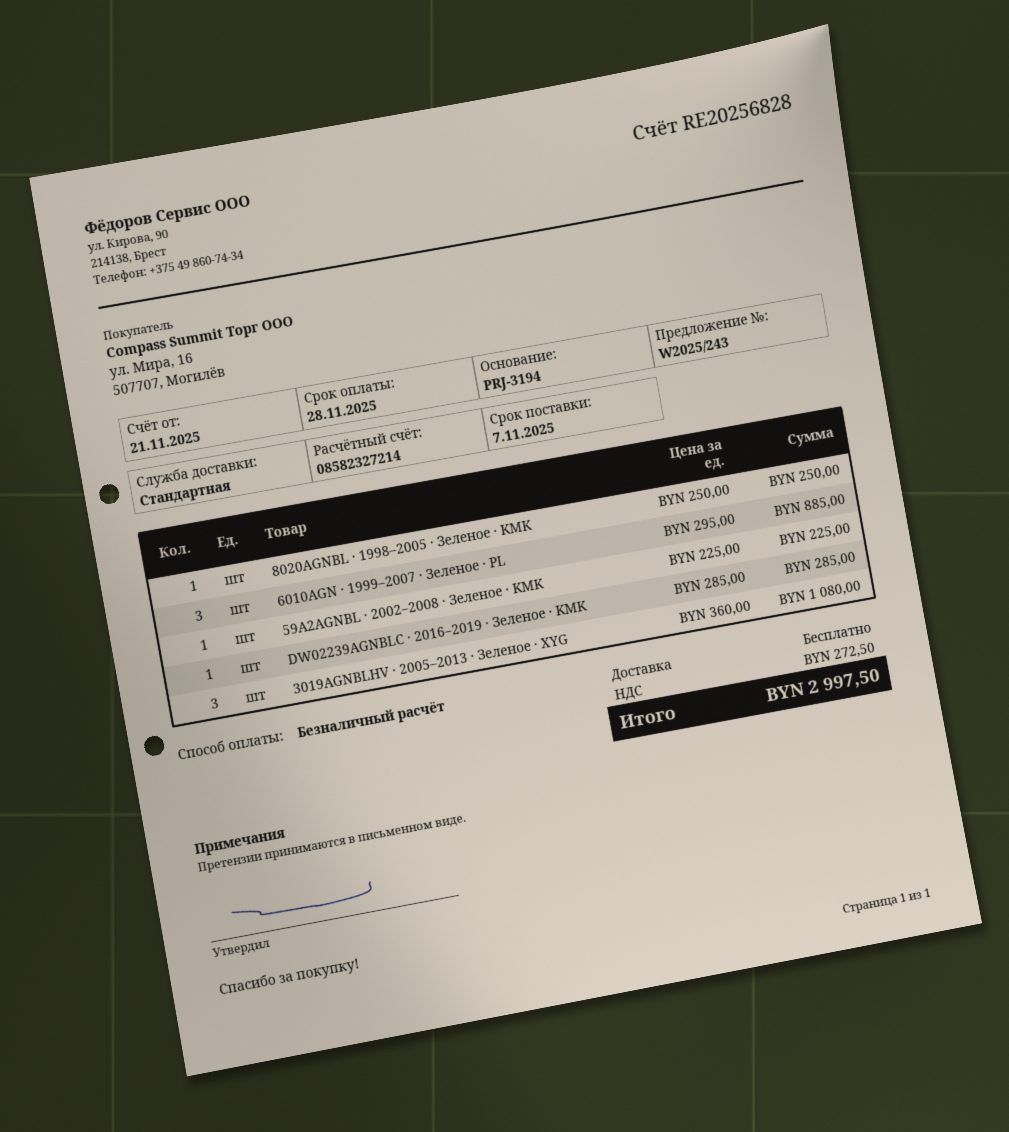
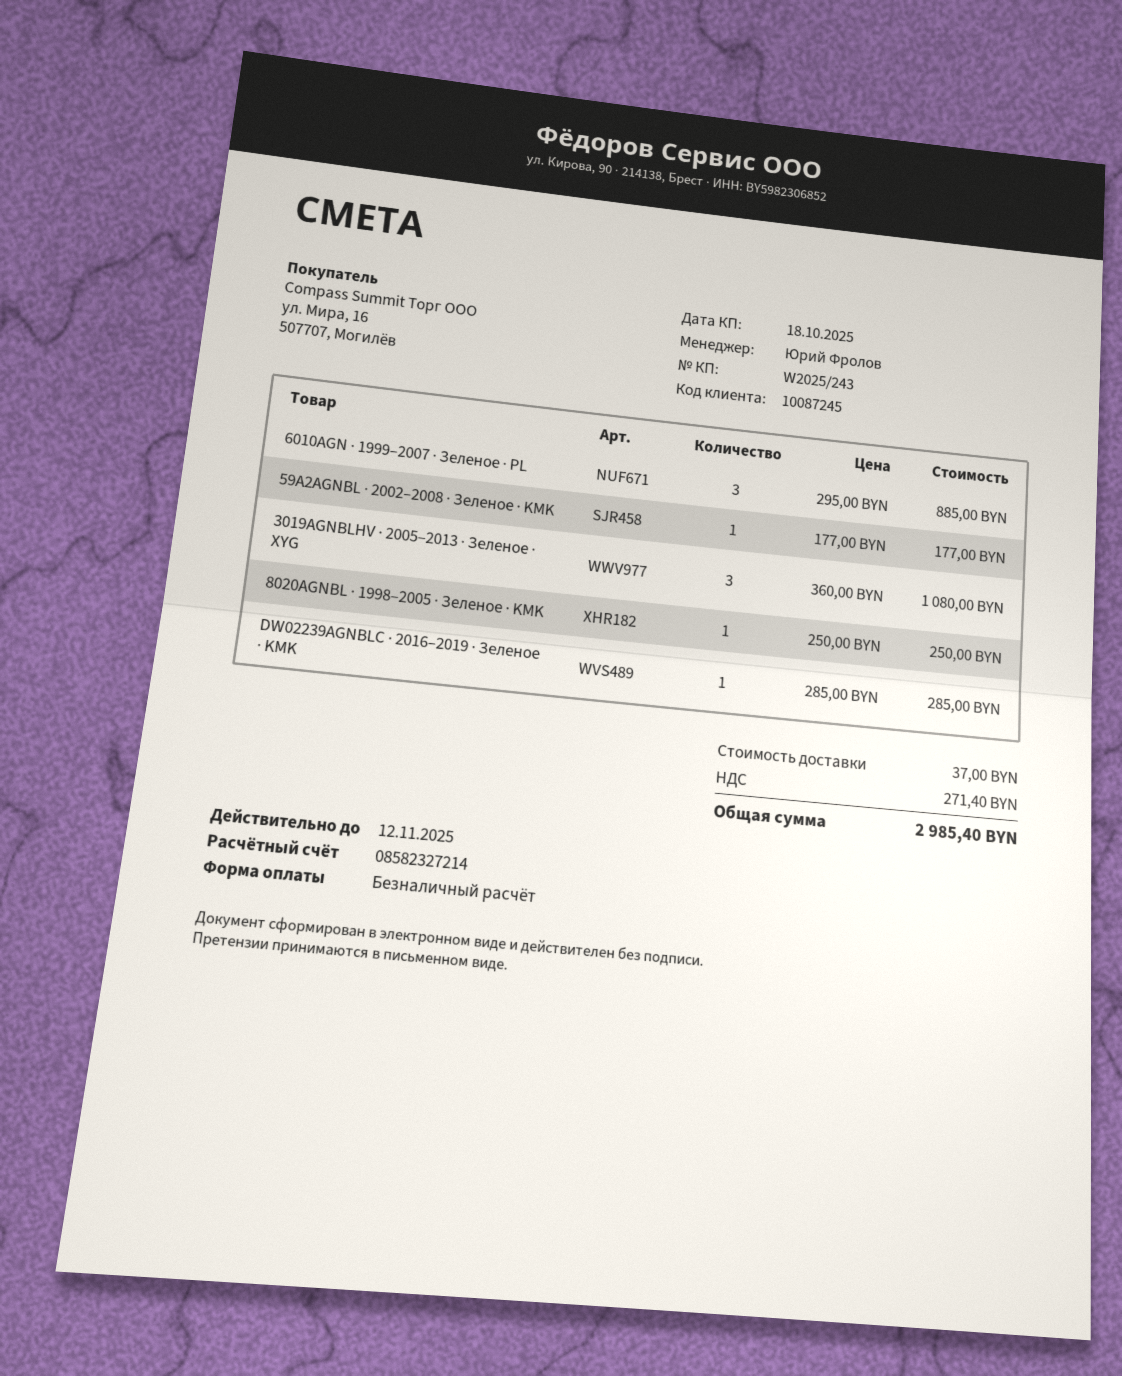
59A2AGNBL · 2002–2008 · Зеленое · KMK: 1 x 225.00 = 225.00 -> 1 x 177.00 = 177.00
shipping: 0.00 -> 37.00
tax: 272.50 -> 271.40
total: 2997.50 -> 2985.40

